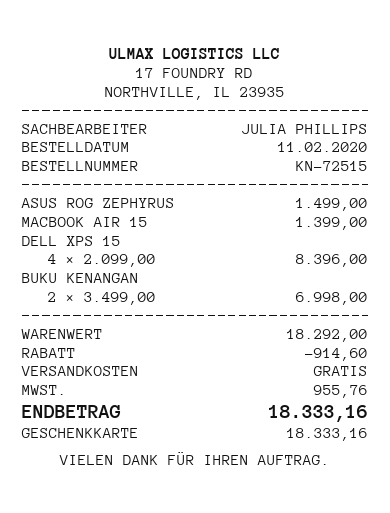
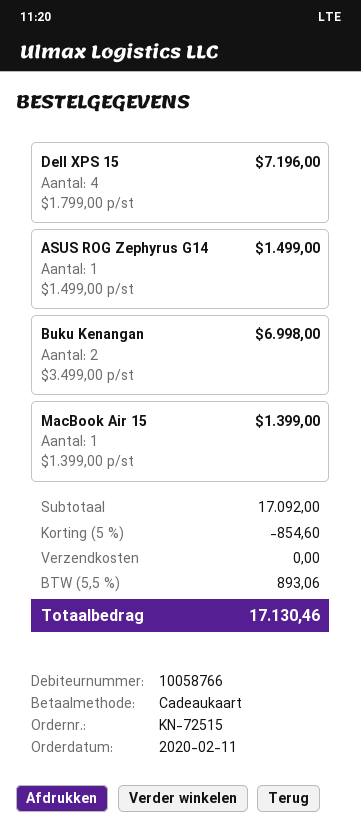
DELL XPS 15: 4 x 2099.00 = 8396.00 -> 4 x 1799.00 = 7196.00
subtotal: 18292.00 -> 17092.00
discount: 914.60 -> 854.60
tax: 955.76 -> 893.06
total: 18333.16 -> 17130.46

